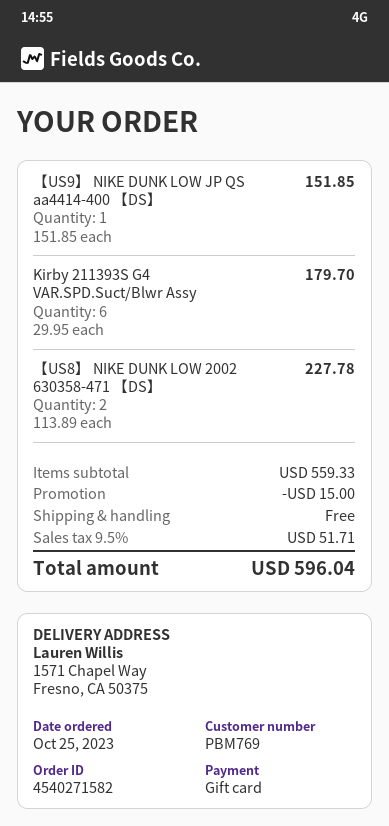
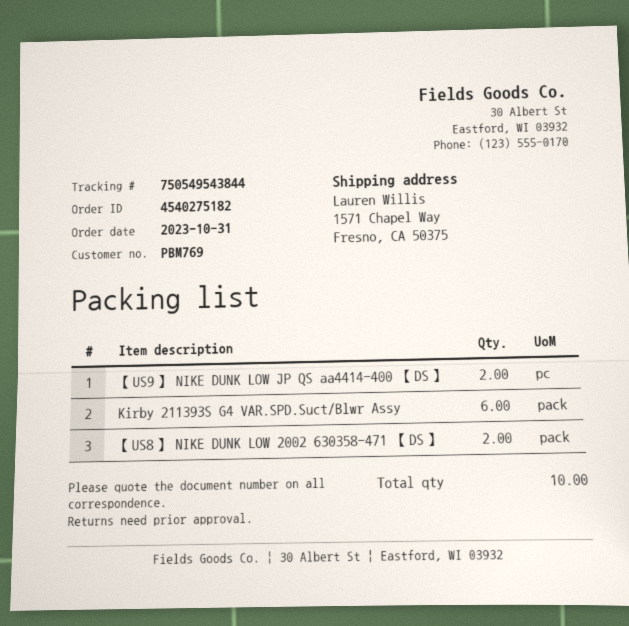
order number: 4540271582 -> 4540275182
order date: 2023-10-25 -> 2023-10-31
【US9】 NIKE DUNK LOW JP QS aa4414-400 【DS】: 1 -> 2

